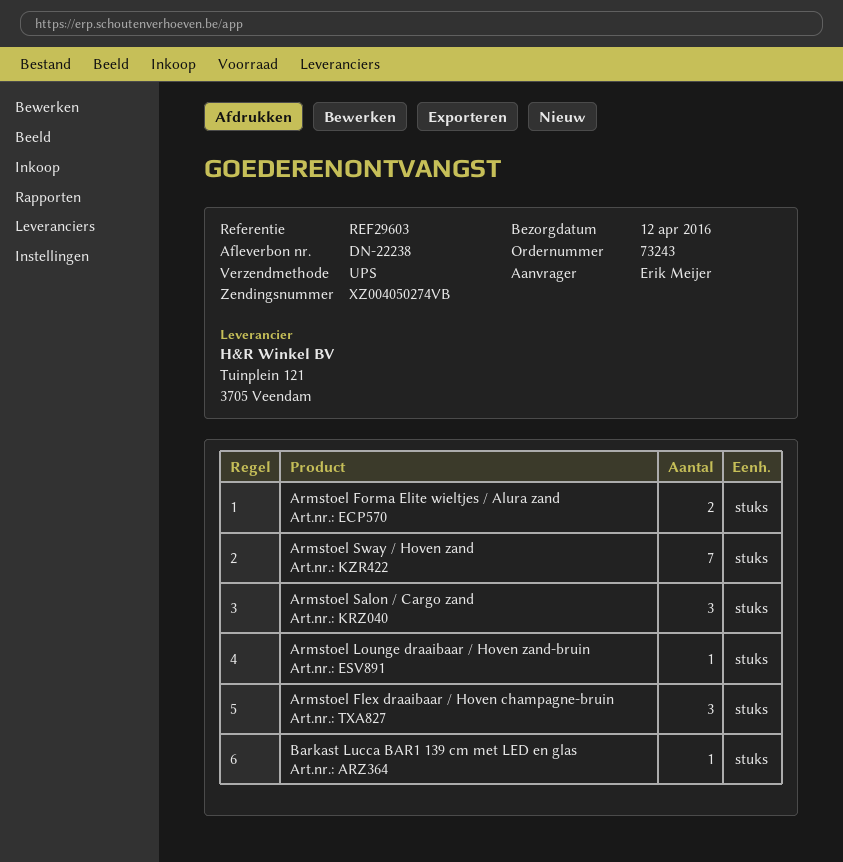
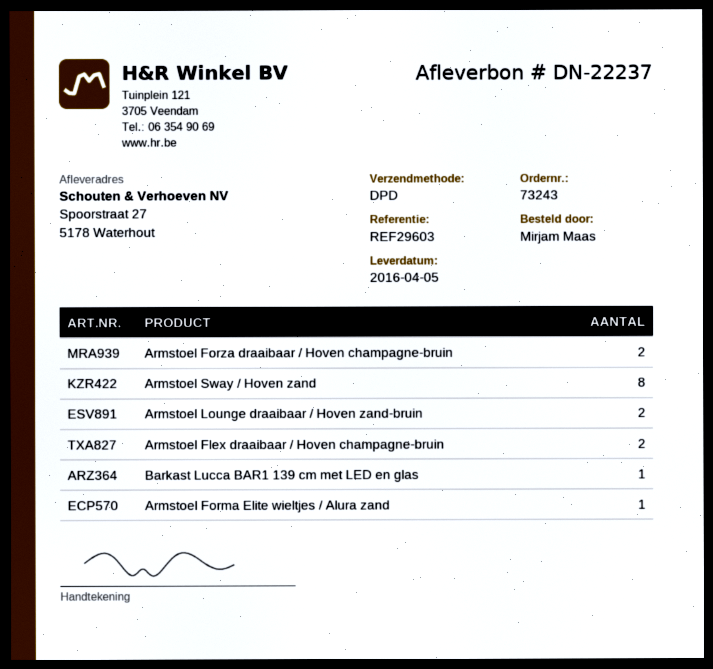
delivery note number: DN-22238 -> DN-22237
delivery date: 2016-04-12 -> 2016-04-05
ordered by: Erik Meijer -> Mirjam Maas
shipping method: UPS -> DPD
Armstoel Forma Elite wieltjes / Alura zand: 2 -> 1
Armstoel Sway / Hoven zand: 7 -> 8
Armstoel Salon / Cargo zand: 3 -> none
Armstoel Lounge draaibaar / Hoven zand-bruin: 1 -> 2
Armstoel Flex draaibaar / Hoven champagne-bruin: 3 -> 2
Armstoel Forza draaibaar / Hoven champagne-bruin: none -> 2

